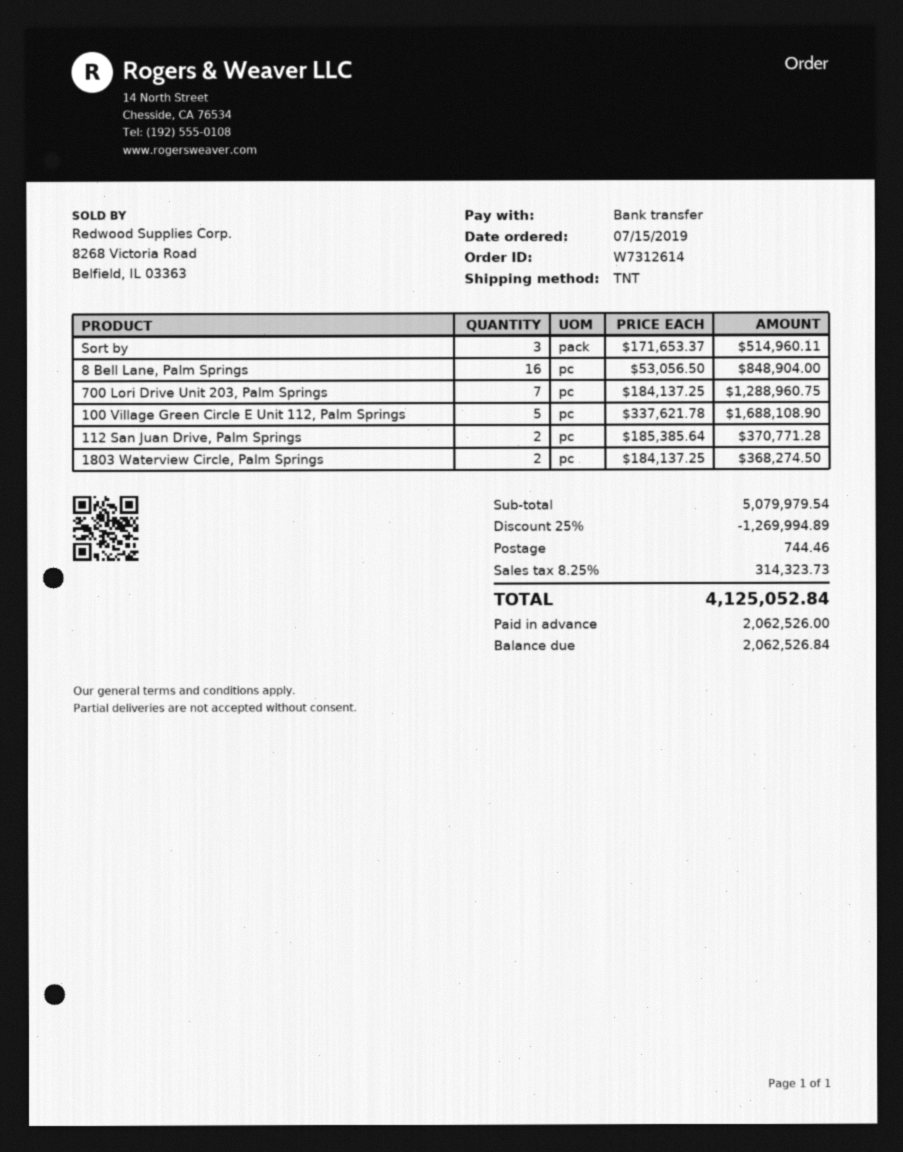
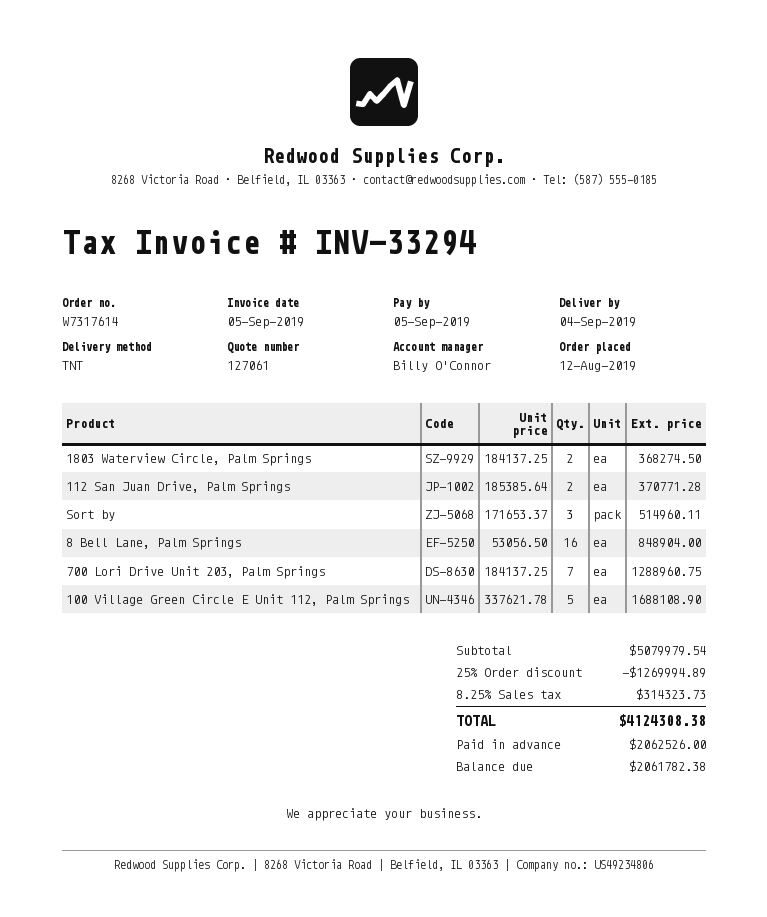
order number: W7312614 -> W7317614
order date: 2019-07-15 -> 2019-08-12
shipping: 744.46 -> none
total: 4125052.84 -> 4124308.38
balance: 2062526.84 -> 2061782.38

